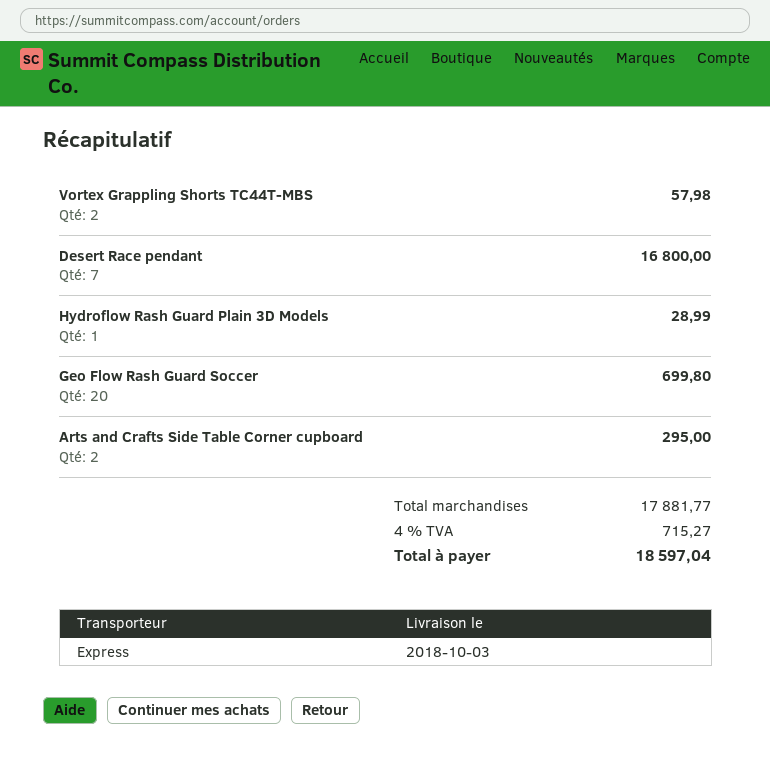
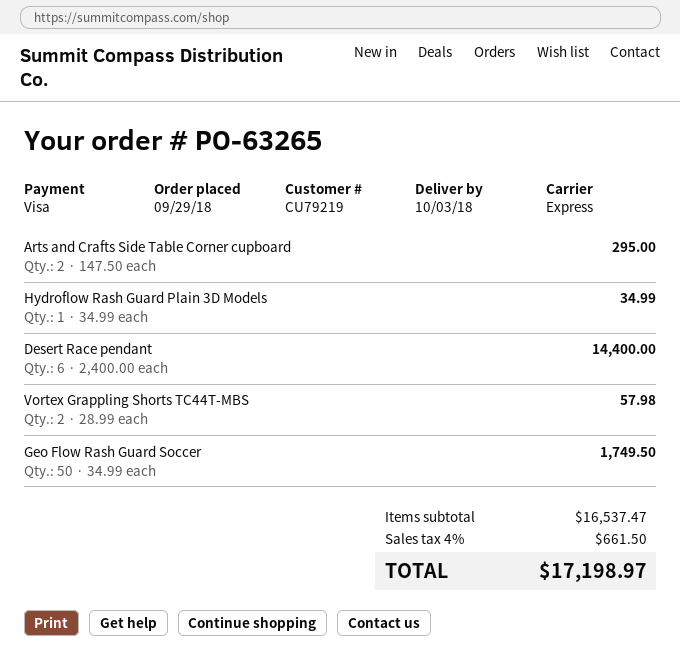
Desert Race pendant: 7 for 16800.00 -> 6 for 14400.00
Hydroflow Rash Guard Plain 3D Models: 1 for 28.99 -> 1 for 34.99
Geo Flow Rash Guard Soccer: 20 for 699.80 -> 50 for 1749.50
subtotal: 17881.77 -> 16537.47
tax: 4% = 715.27 -> 4% = 661.50
total: 18597.04 -> 17198.97

